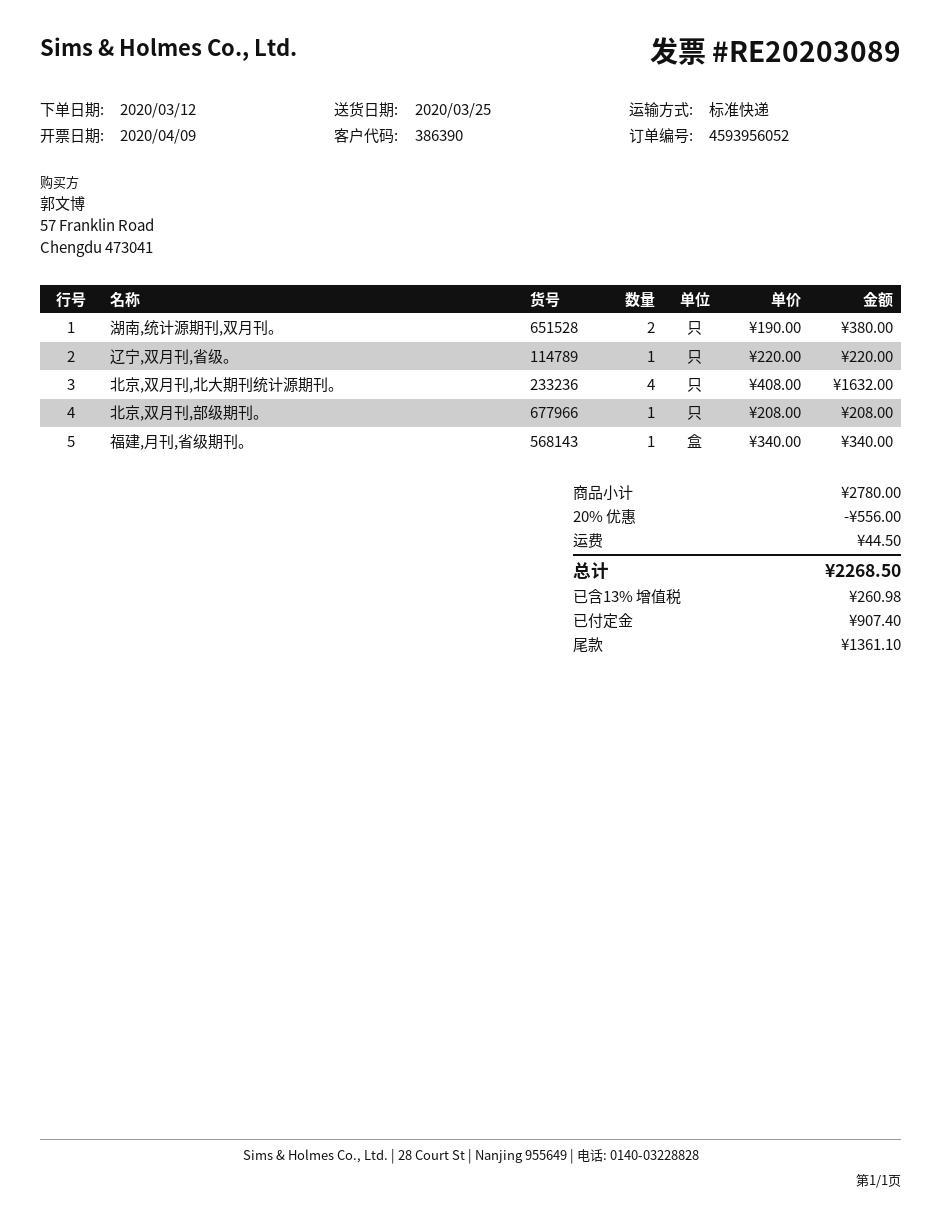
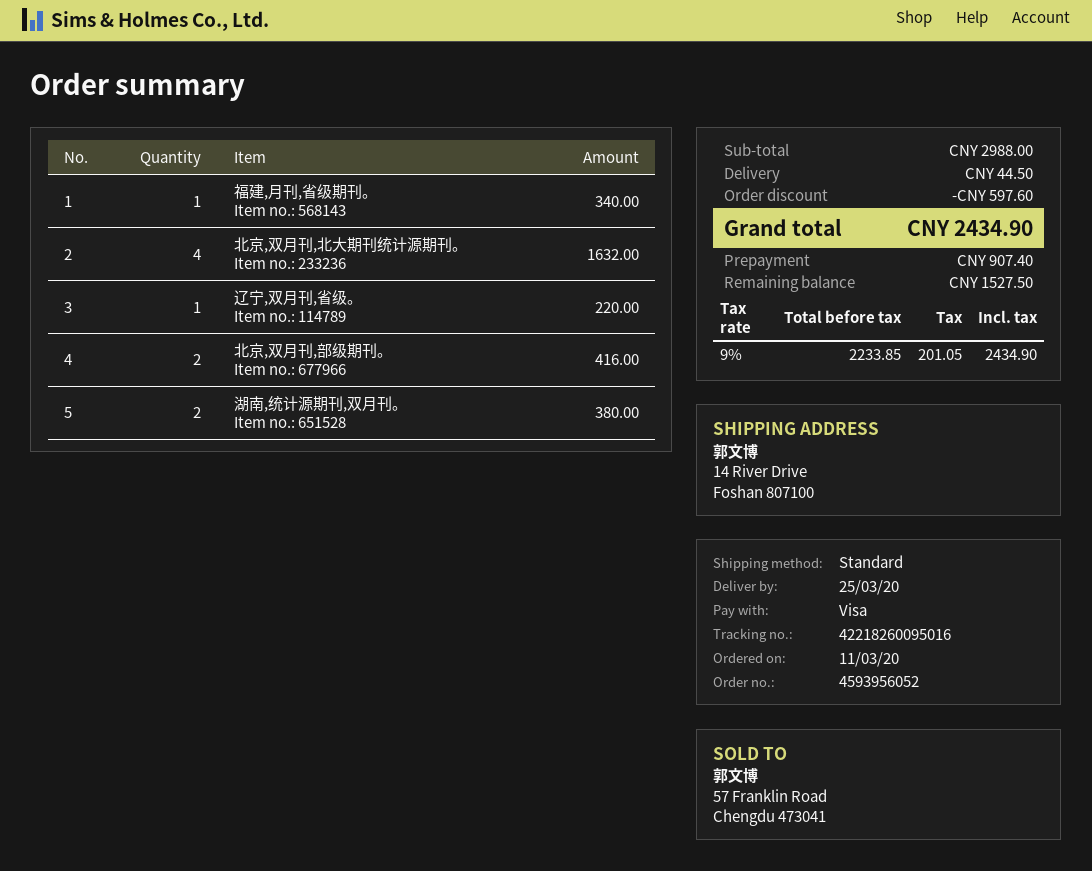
order date: 2020-03-12 -> 2020-03-11
北京,双月刊,部级期刊。: 1 for 208.00 -> 2 for 416.00
subtotal: 2780.00 -> 2988.00
discount: 556.00 -> 597.60
tax: 13% = 260.98 -> 9% = 201.05
total: 2268.50 -> 2434.90
balance: 1361.10 -> 1527.50

